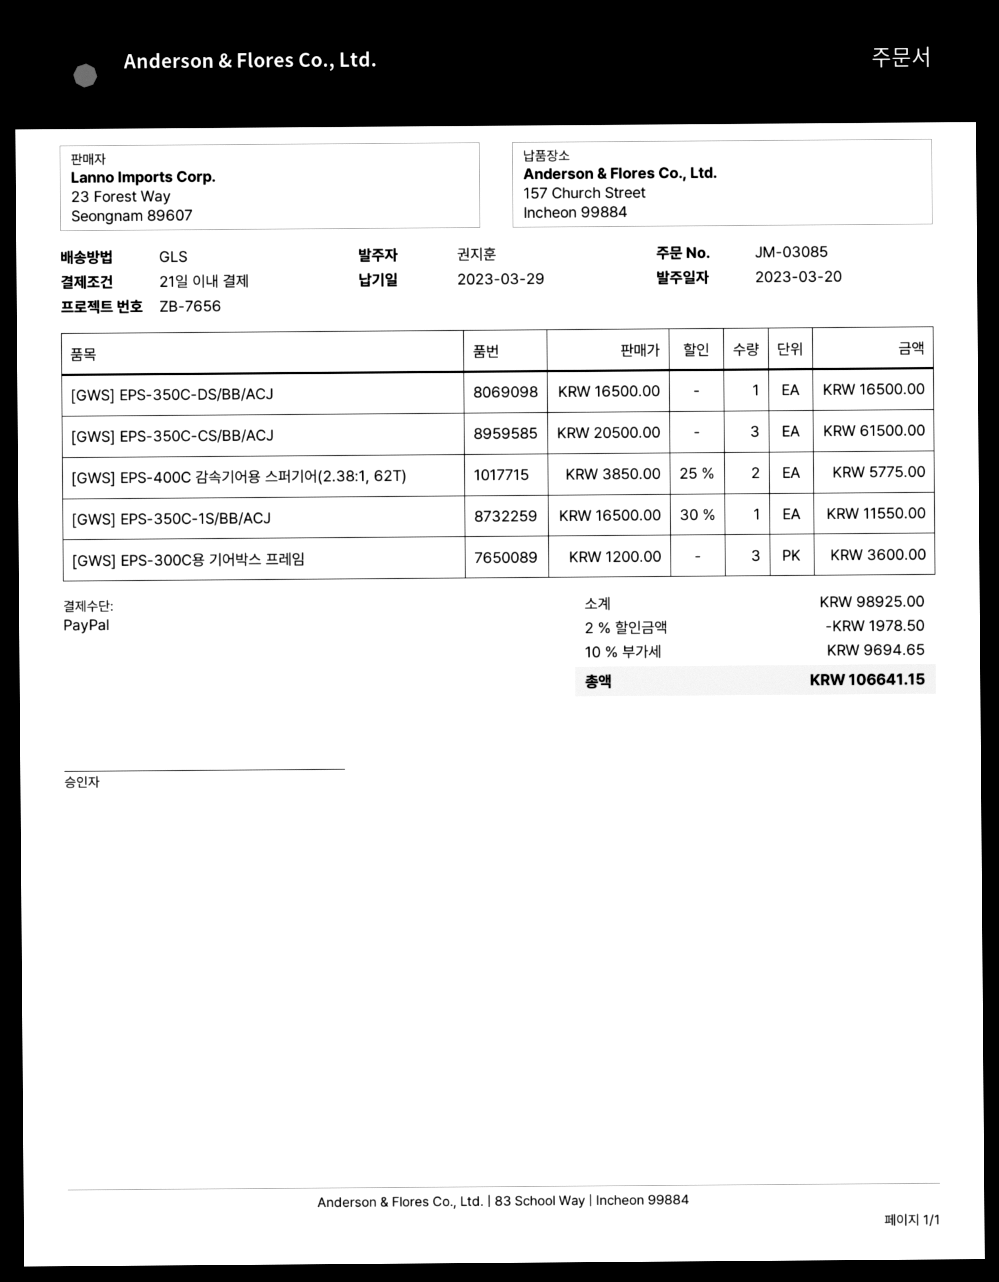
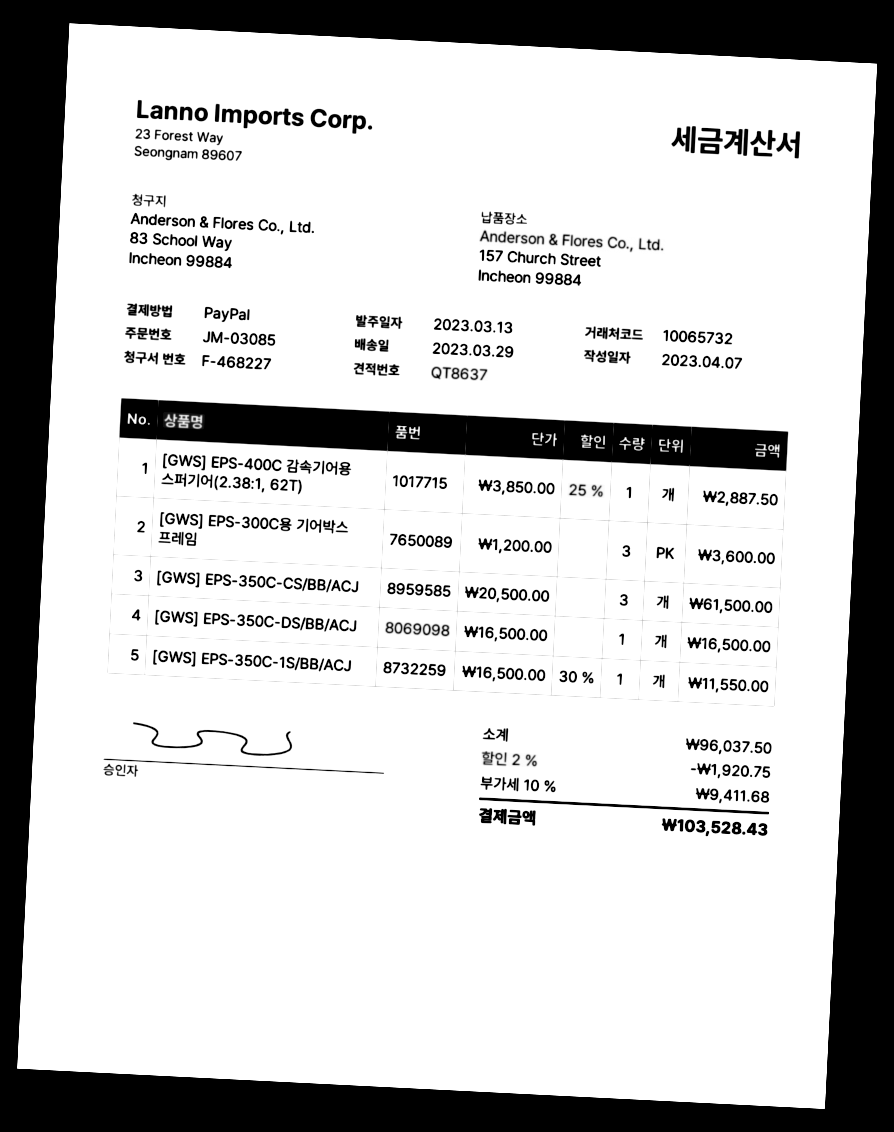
order date: 2023-03-20 -> 2023-03-13
[GWS] EPS-400C 감속기어용 스퍼기어(2.38:1, 62T): 2 x 3850.00 - 25% = 5775.00 -> 1 x 3850.00 - 25% = 2887.50
subtotal: 98925.00 -> 96037.50
discount: 2% = 1978.50 -> 2% = 1920.75
tax: 10% = 9694.65 -> 10% = 9411.68
total: 106641.15 -> 103528.43

